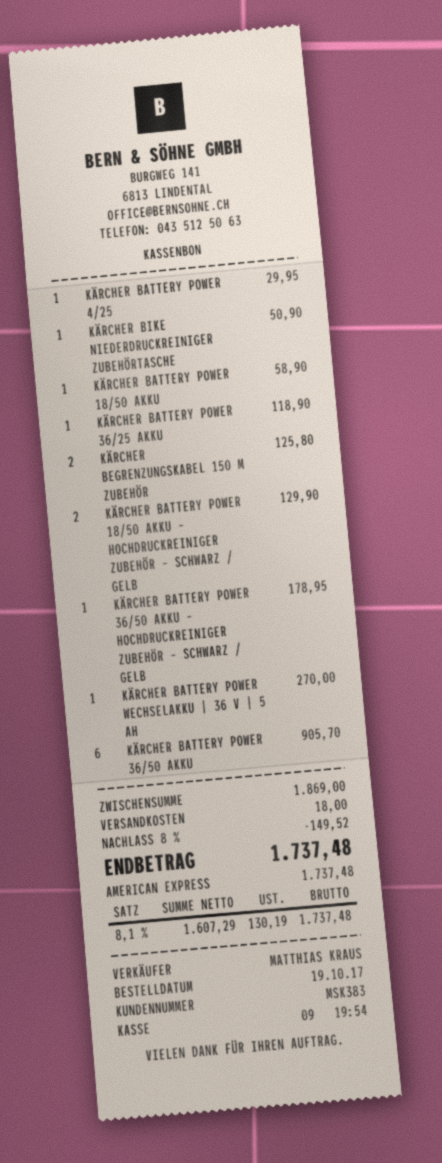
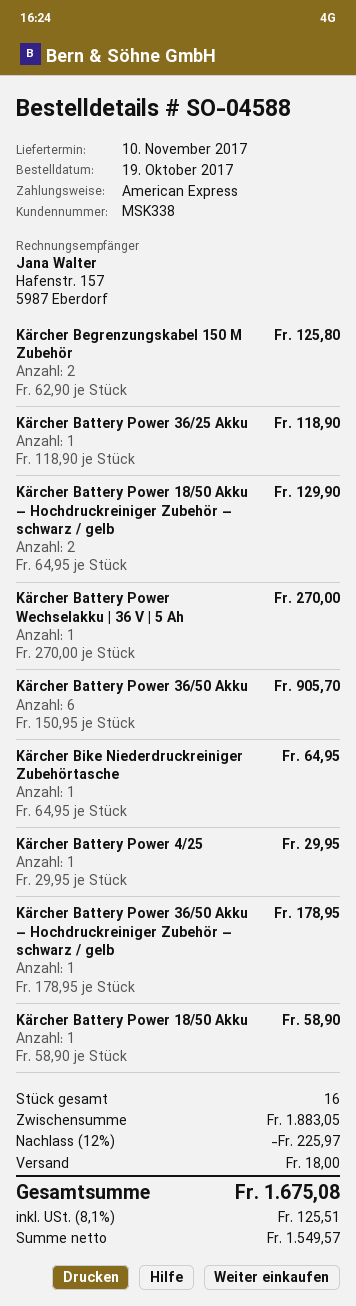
customer number: MSK383 -> MSK338
KÄRCHER BIKE NIEDERDRUCKREINIGER ZUBEHÖRTASCHE: 1 for 50.90 -> 1 for 64.95
subtotal: 1869.00 -> 1883.05
discount: 8% = 149.52 -> 12% = 225.97
net: 1607.29 -> 1549.57
tax: 8.1% = 130.19 -> 8.1% = 125.51
total: 1737.48 -> 1675.08

